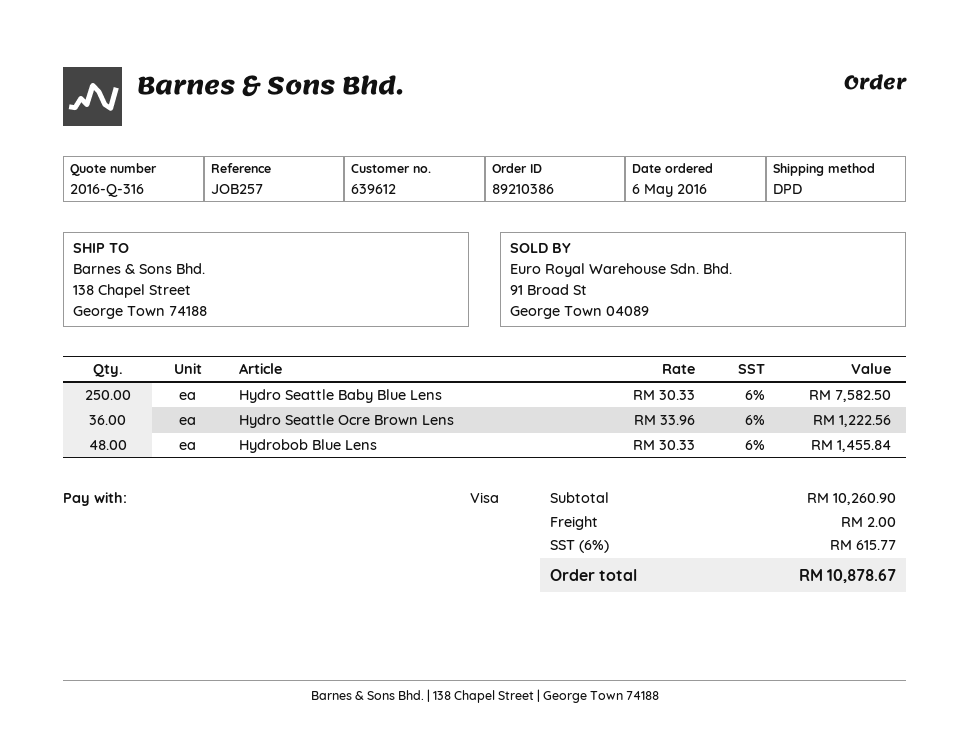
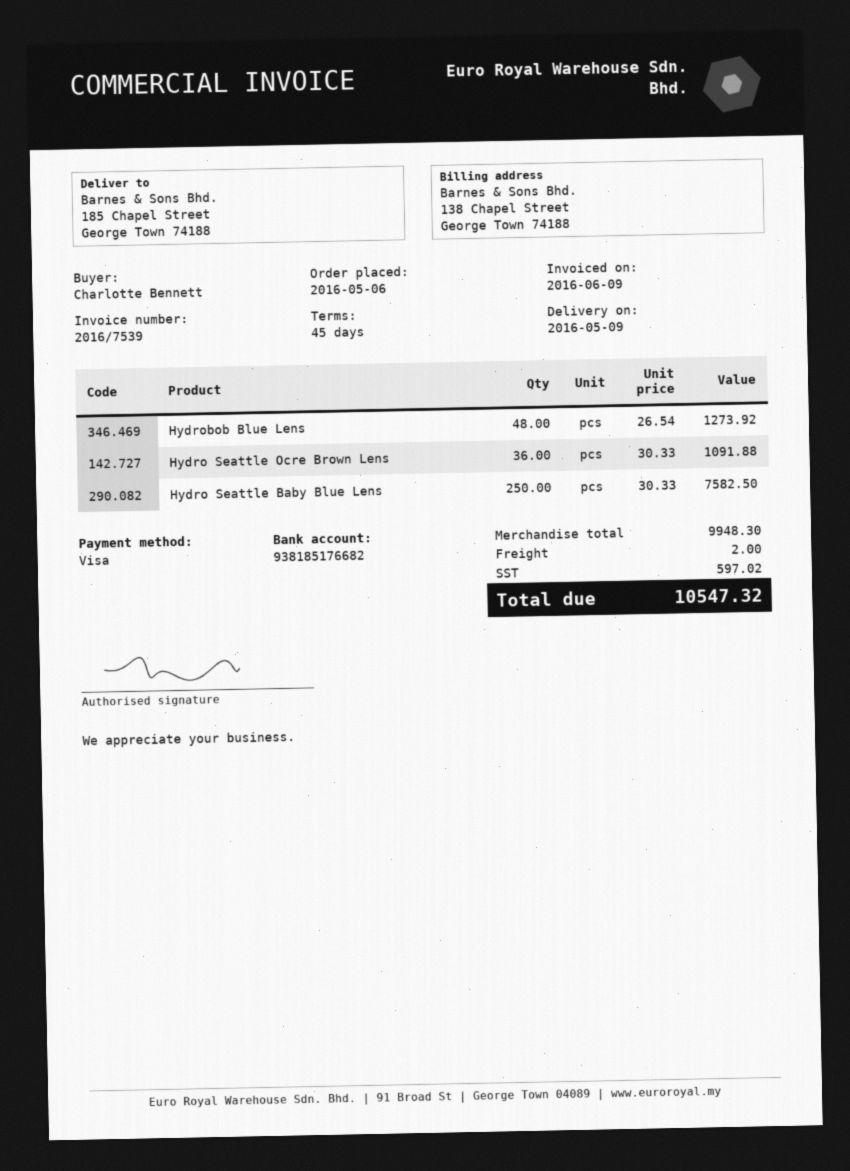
ship to: 138 Chapel Street, George Town 74188 -> 185 Chapel Street, George Town 74188
Hydro Seattle Ocre Brown Lens: 36 x 33.96 = 1222.56 -> 36 x 30.33 = 1091.88
Hydrobob Blue Lens: 48 x 30.33 = 1455.84 -> 48 x 26.54 = 1273.92
subtotal: 10260.90 -> 9948.30
tax: 615.77 -> 597.02
total: 10878.67 -> 10547.32

